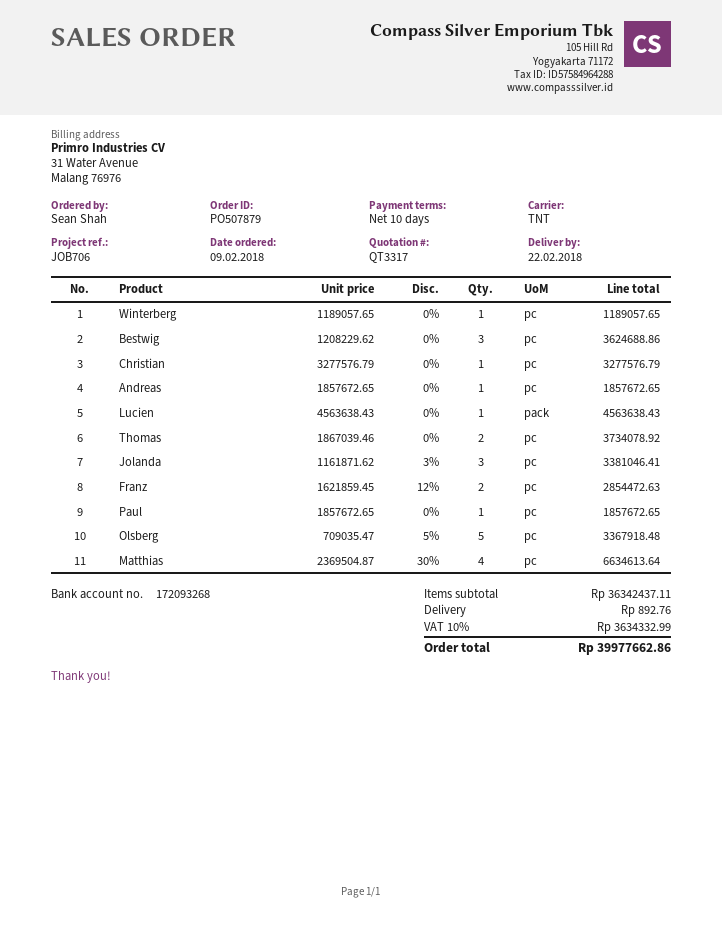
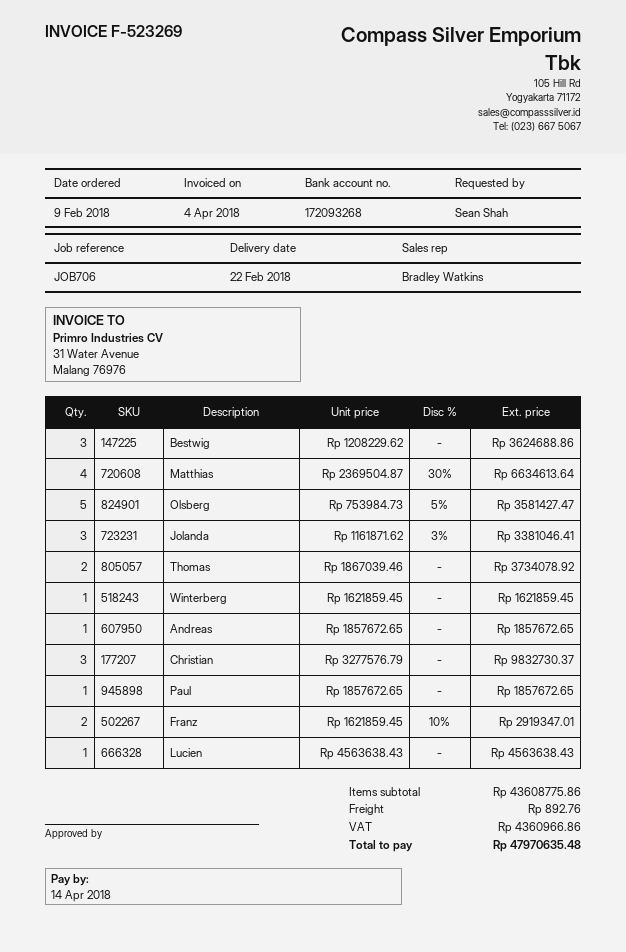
Winterberg: 1 x 1189057.65 = 1189057.65 -> 1 x 1621859.45 = 1621859.45
Christian: 1 x 3277576.79 = 3277576.79 -> 3 x 3277576.79 = 9832730.37
Franz: 2 x 1621859.45 - 12% = 2854472.63 -> 2 x 1621859.45 - 10% = 2919347.01
Olsberg: 5 x 709035.47 - 5% = 3367918.48 -> 5 x 753984.73 - 5% = 3581427.47
subtotal: 36342437.11 -> 43608775.86
tax: 3634332.99 -> 4360966.86
total: 39977662.86 -> 47970635.48

